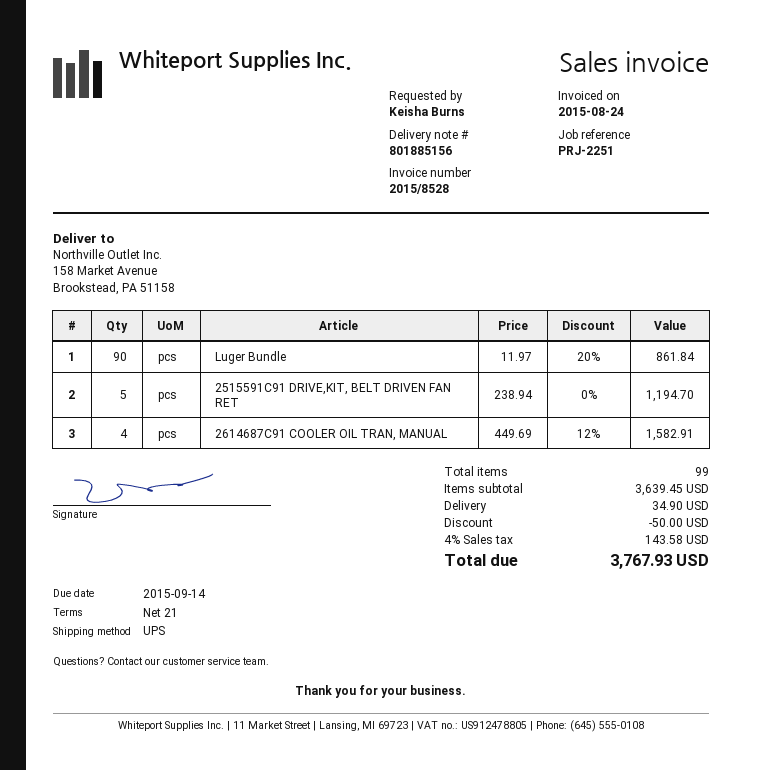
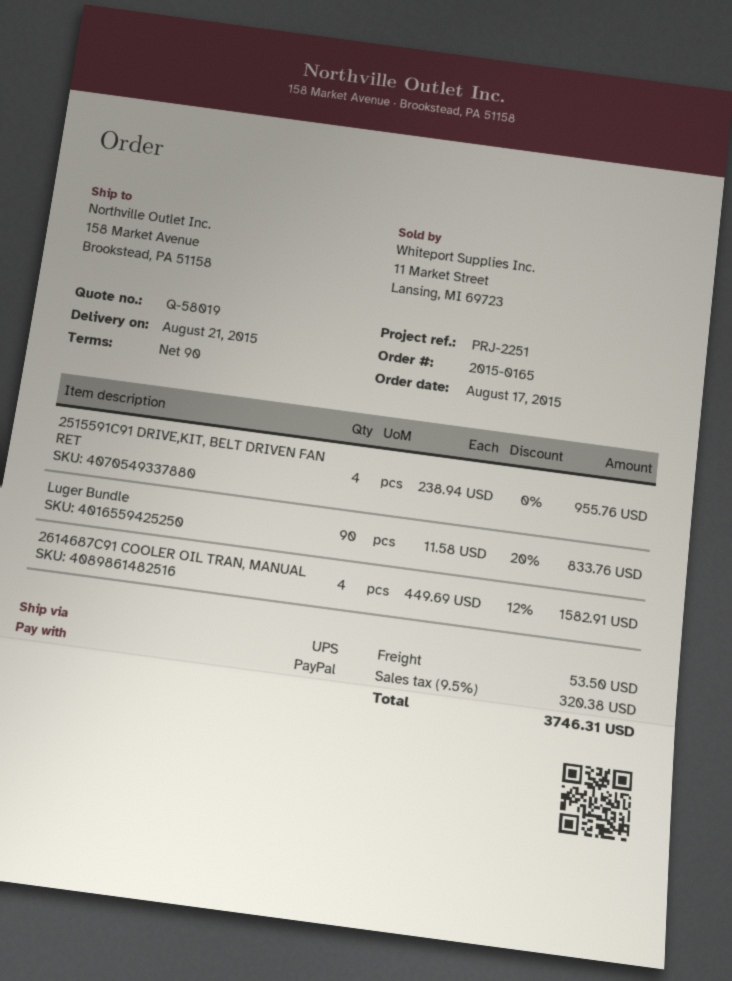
payment terms: 21 days -> 90 days
Luger Bundle: 90 x 11.97 - 20% = 861.84 -> 90 x 11.58 - 20% = 833.76
2515591C91 DRIVE,KIT, BELT DRIVEN FAN RET: 5 x 238.94 = 1194.70 -> 4 x 238.94 = 955.76
discount: 50.00 -> none
shipping: 34.90 -> 53.50
tax: 4% = 143.58 -> 9.5% = 320.38
total: 3767.93 -> 3746.31

